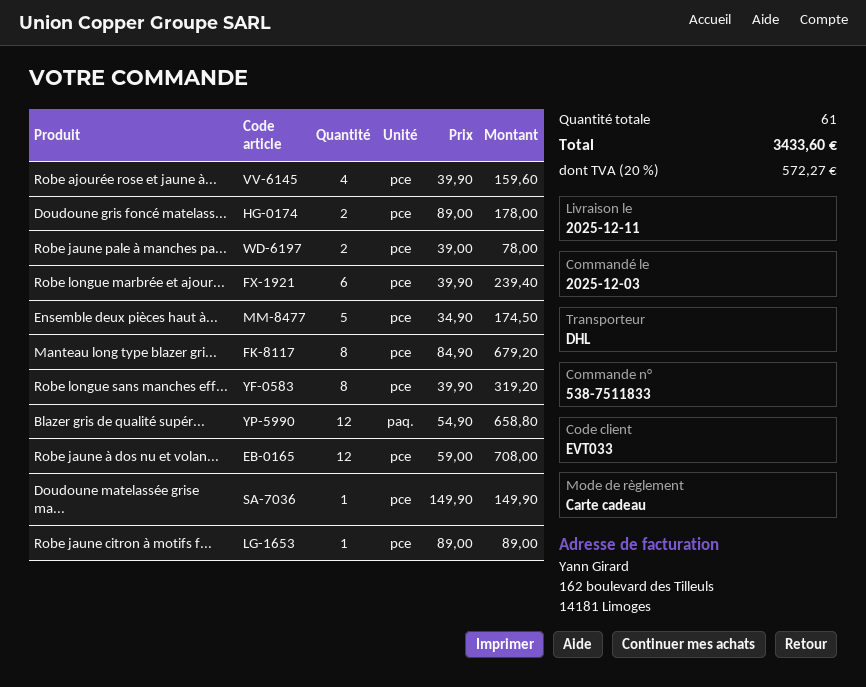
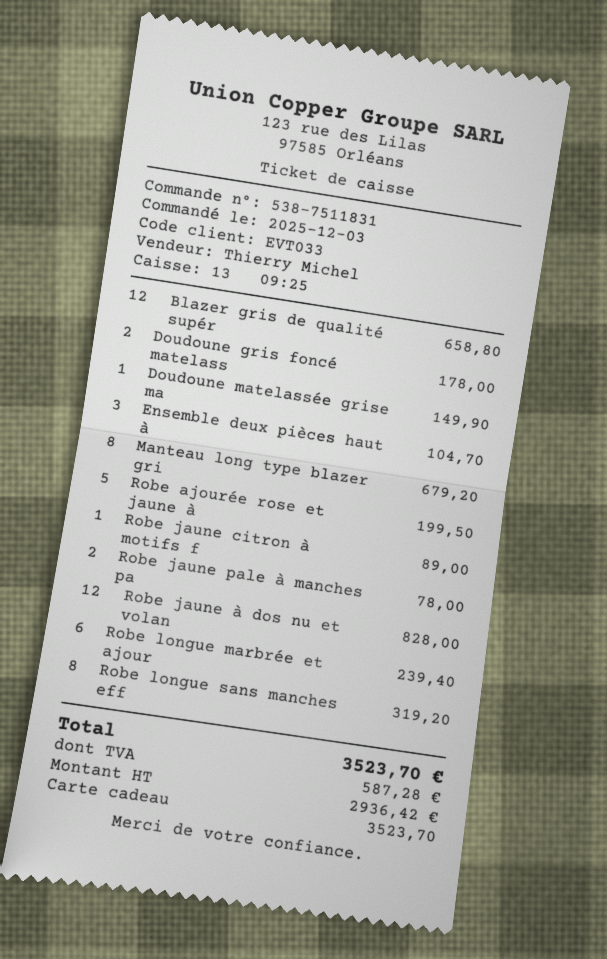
order number: 538-7511833 -> 538-7511831
Robe ajourée rose et jaune à...: 4 for 159.60 -> 5 for 199.50
Ensemble deux pièces haut à...: 5 for 174.50 -> 3 for 104.70
Robe jaune à dos nu et volan...: 12 for 708.00 -> 12 for 828.00
tax: 572.27 -> 587.28
total: 3433.60 -> 3523.70

